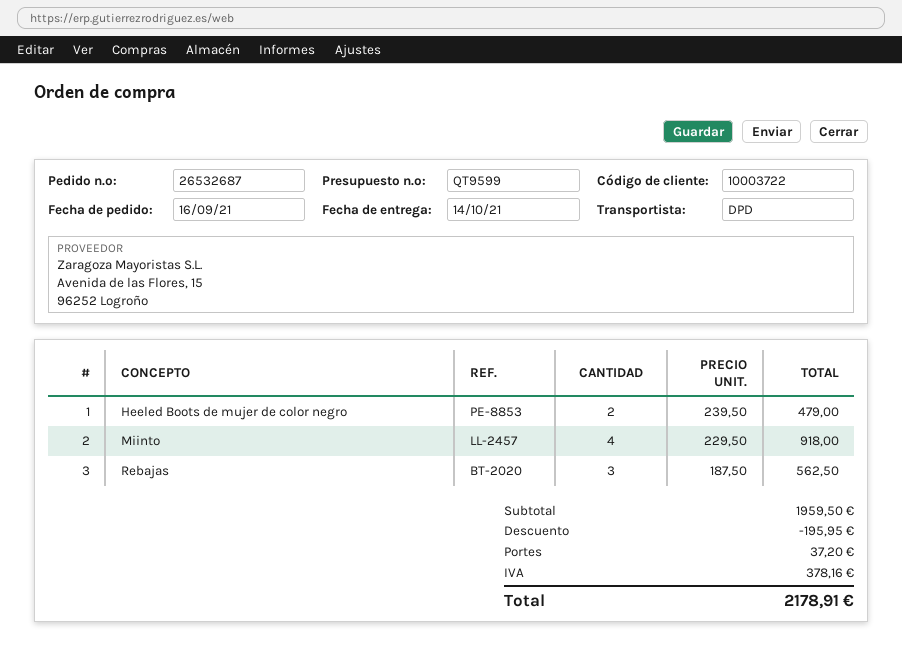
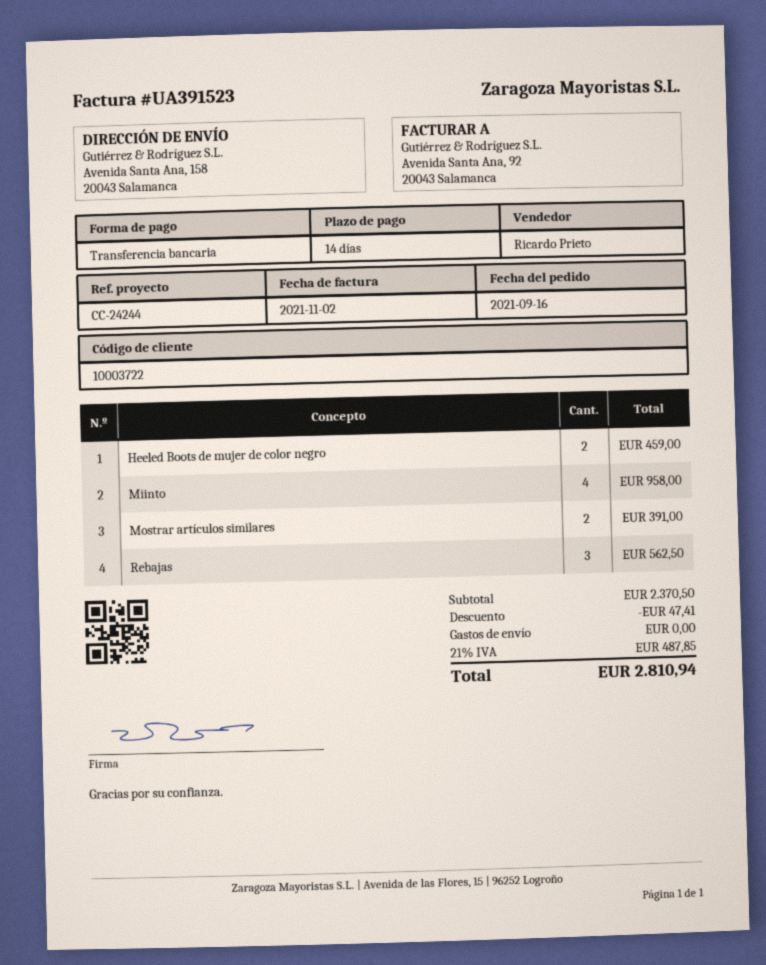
Heeled Boots de mujer de color negro: 2 for 479.00 -> 2 for 459.00
Miinto: 4 for 918.00 -> 4 for 958.00
Mostrar artículos similares: none -> 2 for 391.00
subtotal: 1959.50 -> 2370.50
discount: 195.95 -> 47.41
shipping: 37.20 -> 0.00
tax: 378.16 -> 487.85
total: 2178.91 -> 2810.94

